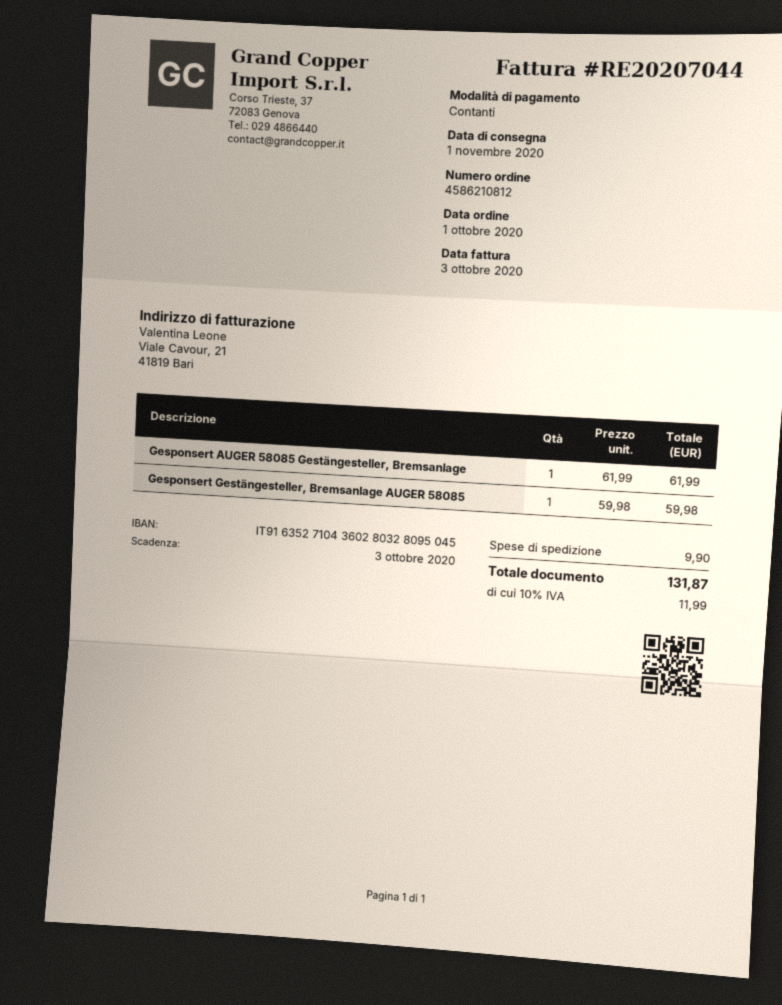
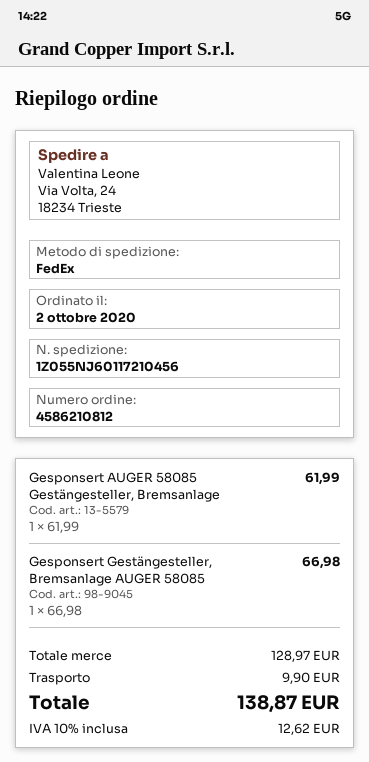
order date: 2020-10-01 -> 2020-10-02
Gesponsert Gestängesteller, Bremsanlage AUGER 58085: 1 x 59.98 = 59.98 -> 1 x 66.98 = 66.98
tax: 10% = 11.99 -> 10% = 12.62
total: 131.87 -> 138.87

